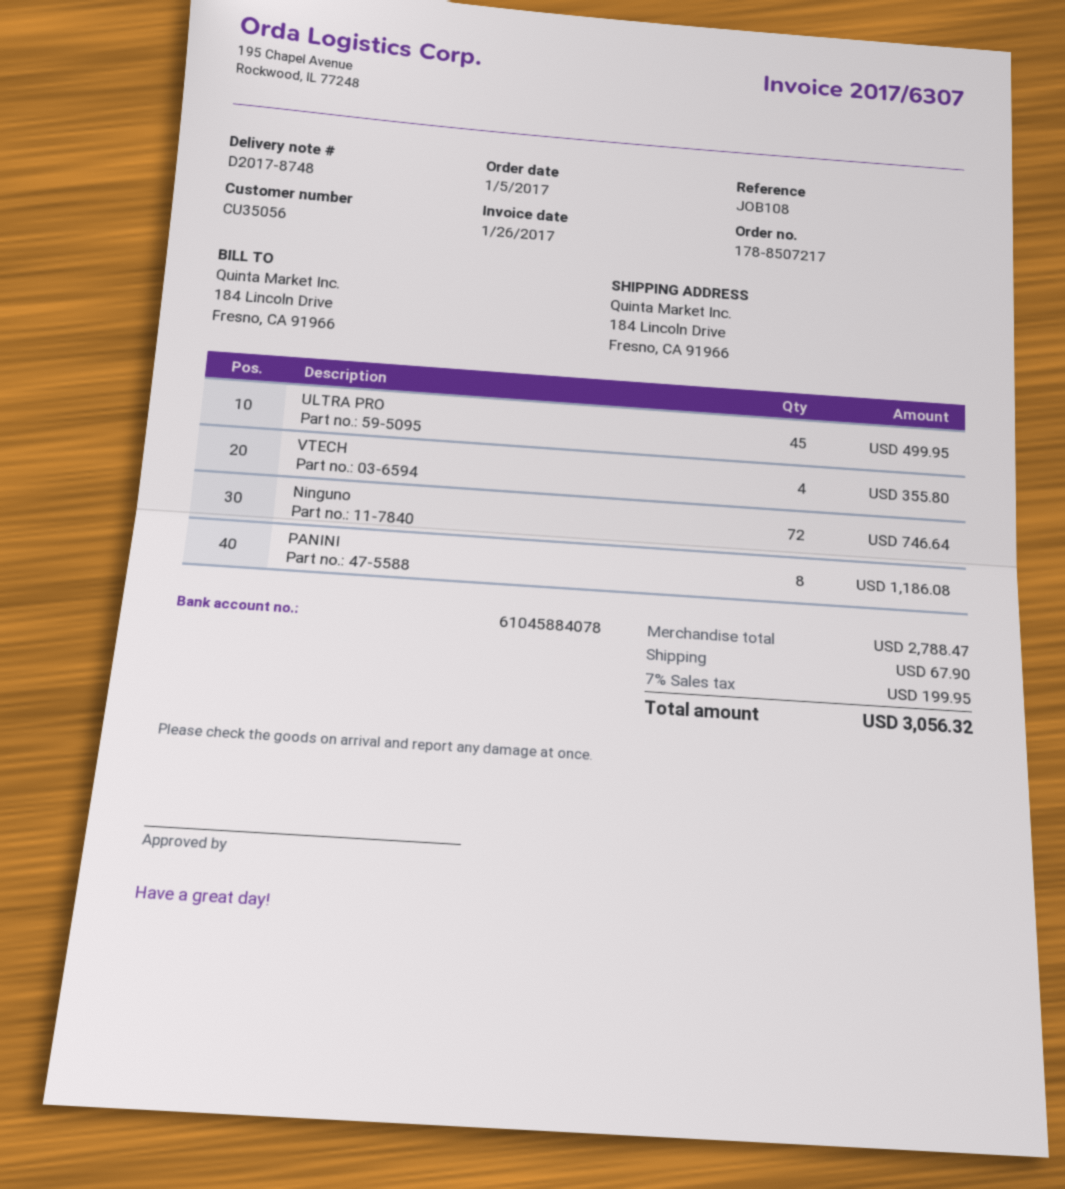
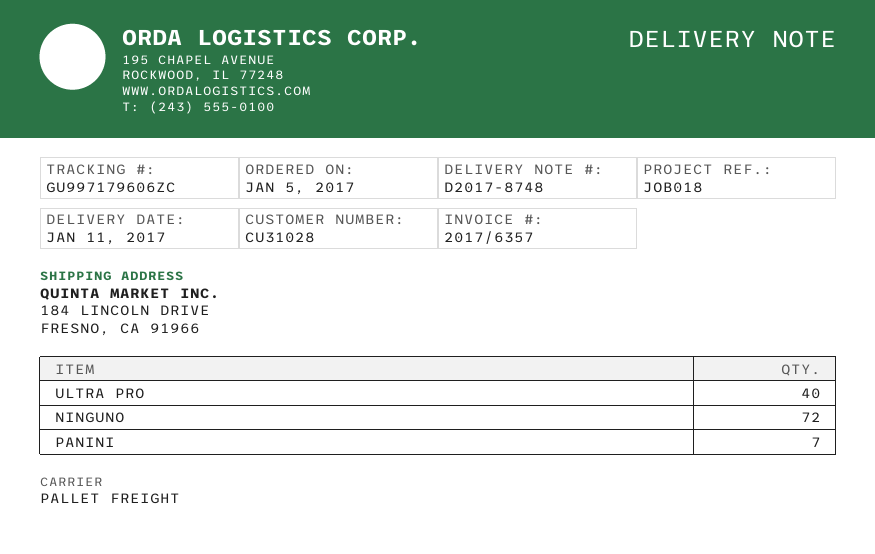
invoice number: 2017/6307 -> 2017/6357
customer number: CU35056 -> CU31028
reference: JOB108 -> JOB018
ULTRA PRO: 45 -> 40
VTECH: 4 -> none
PANINI: 8 -> 7

